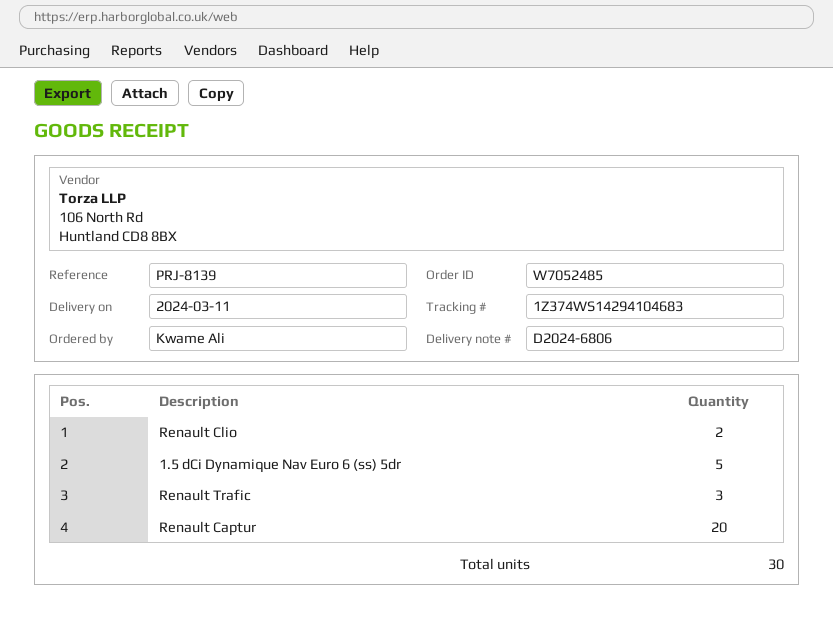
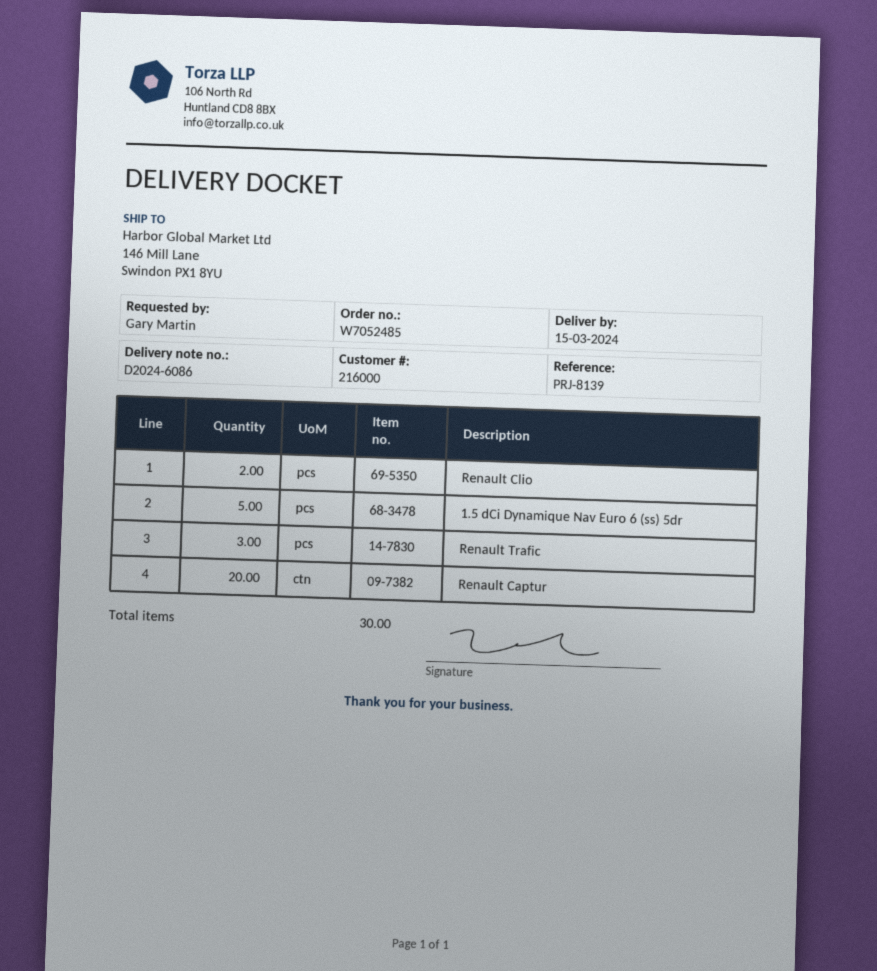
delivery note number: D2024-6806 -> D2024-6086
delivery date: 2024-03-11 -> 2024-03-15
ordered by: Kwame Ali -> Gary Martin

